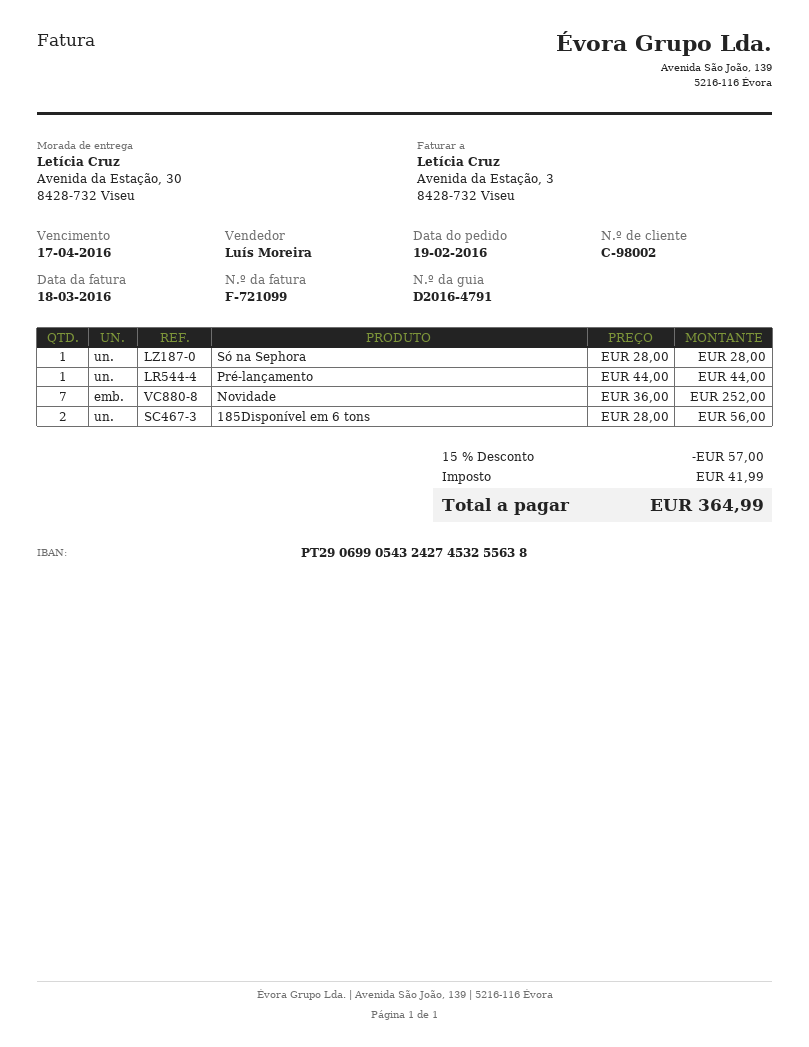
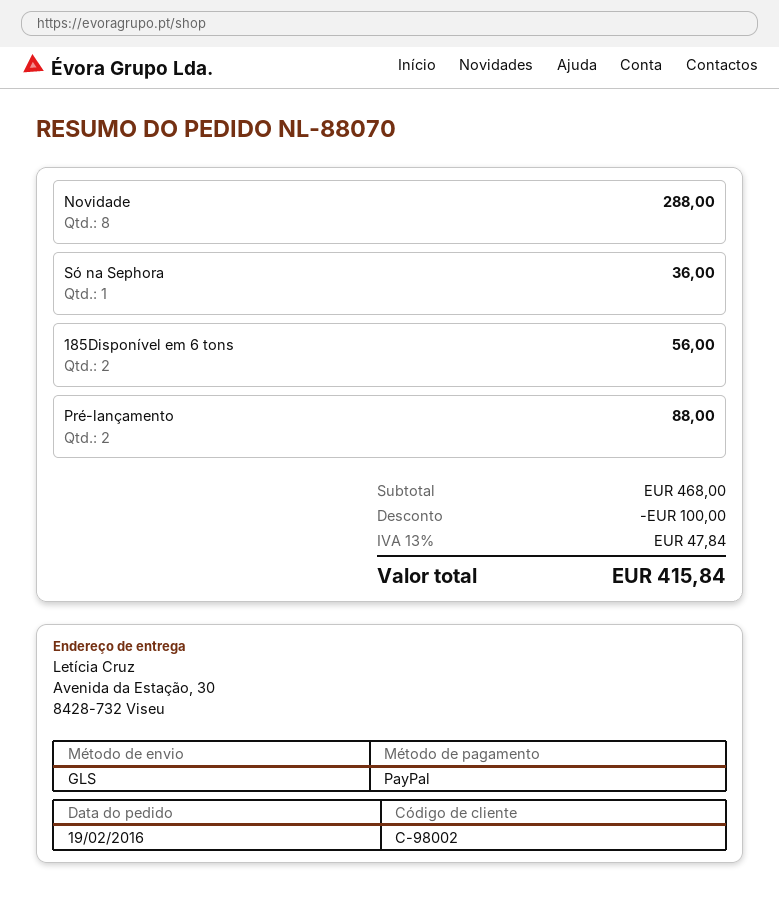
Só na Sephora: 1 for 28.00 -> 1 for 36.00
Pré-lançamento: 1 for 44.00 -> 2 for 88.00
Novidade: 7 for 252.00 -> 8 for 288.00
discount: 57.00 -> 100.00
tax: 41.99 -> 47.84
total: 364.99 -> 415.84

